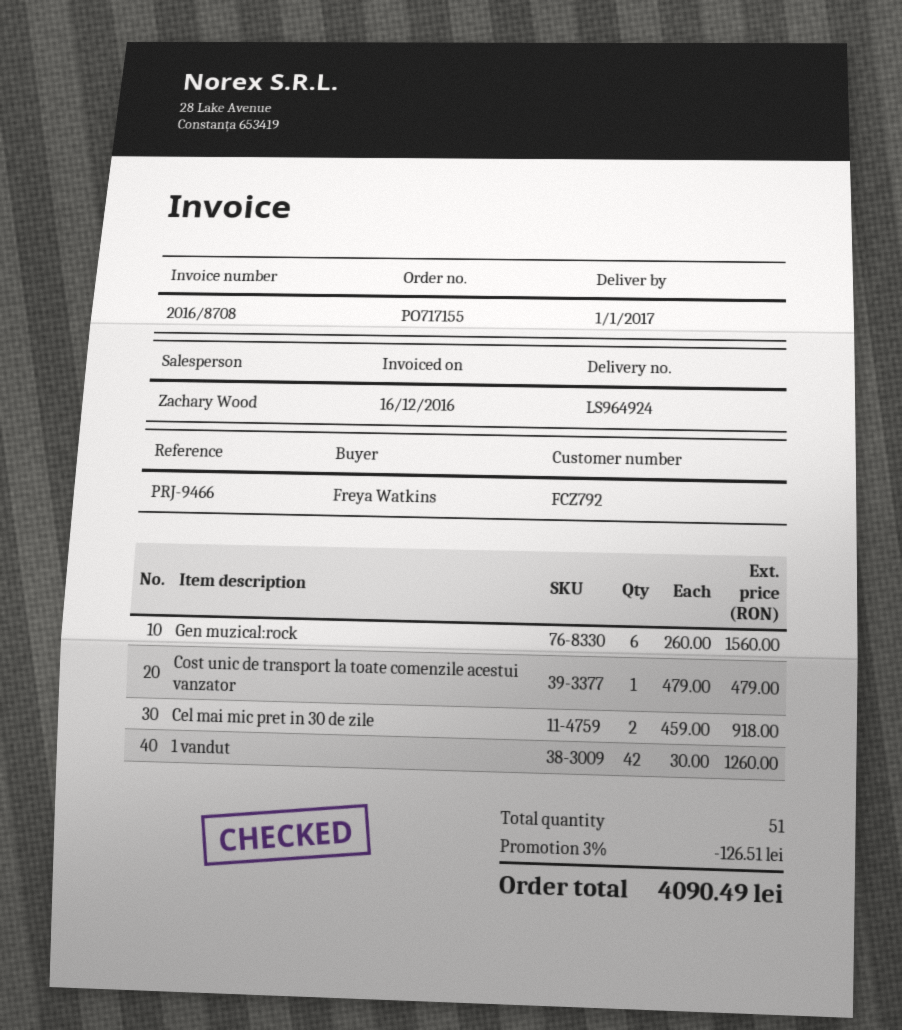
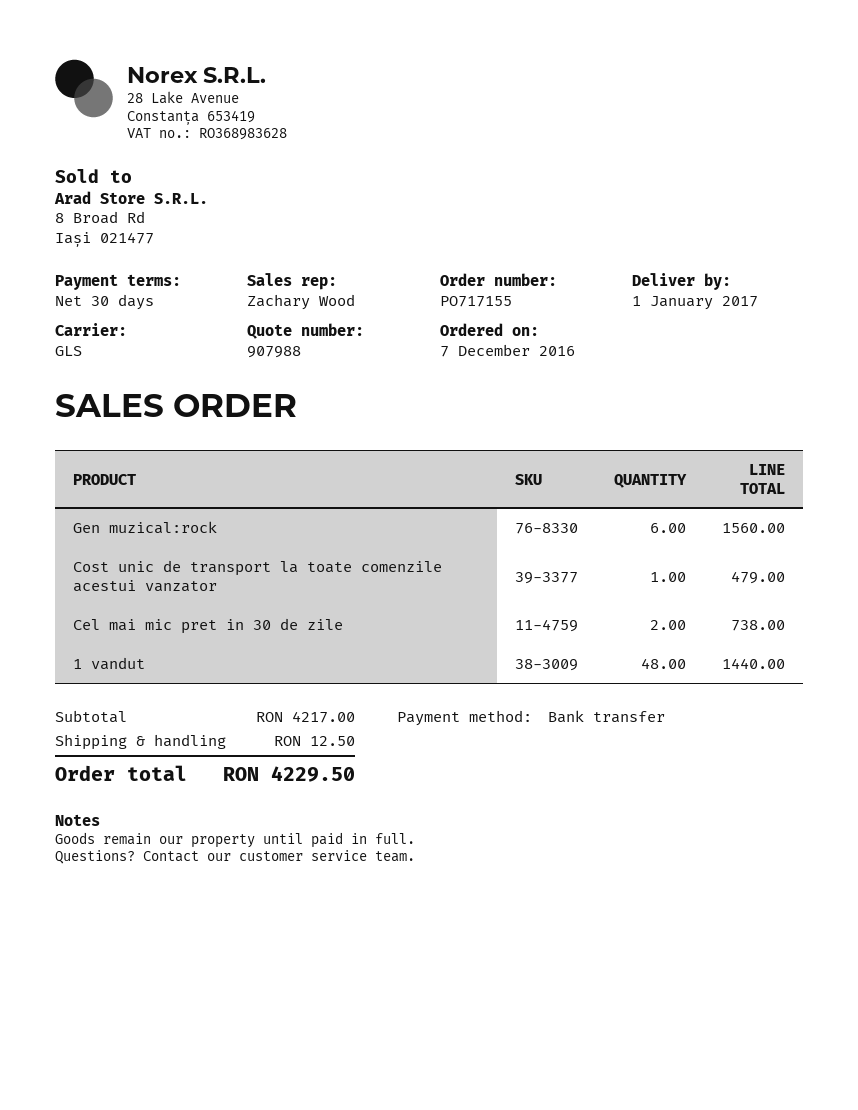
Cel mai mic pret in 30 de zile: 2 for 918.00 -> 2 for 738.00
1 vandut: 42 for 1260.00 -> 48 for 1440.00
discount: 3% = 126.51 -> none
shipping: none -> 12.50
total: 4090.49 -> 4229.50

